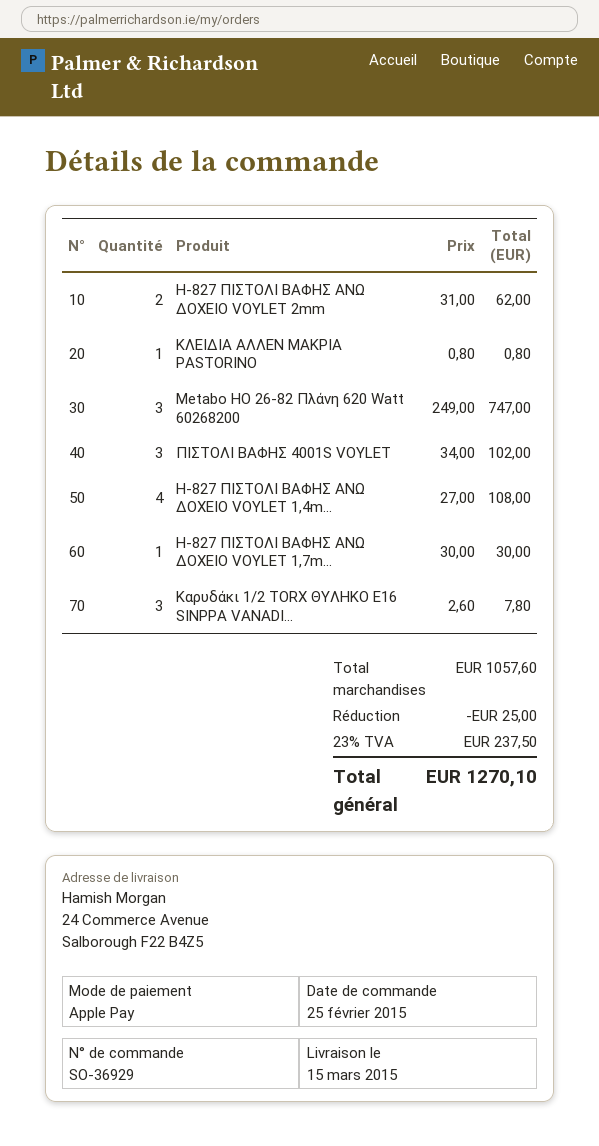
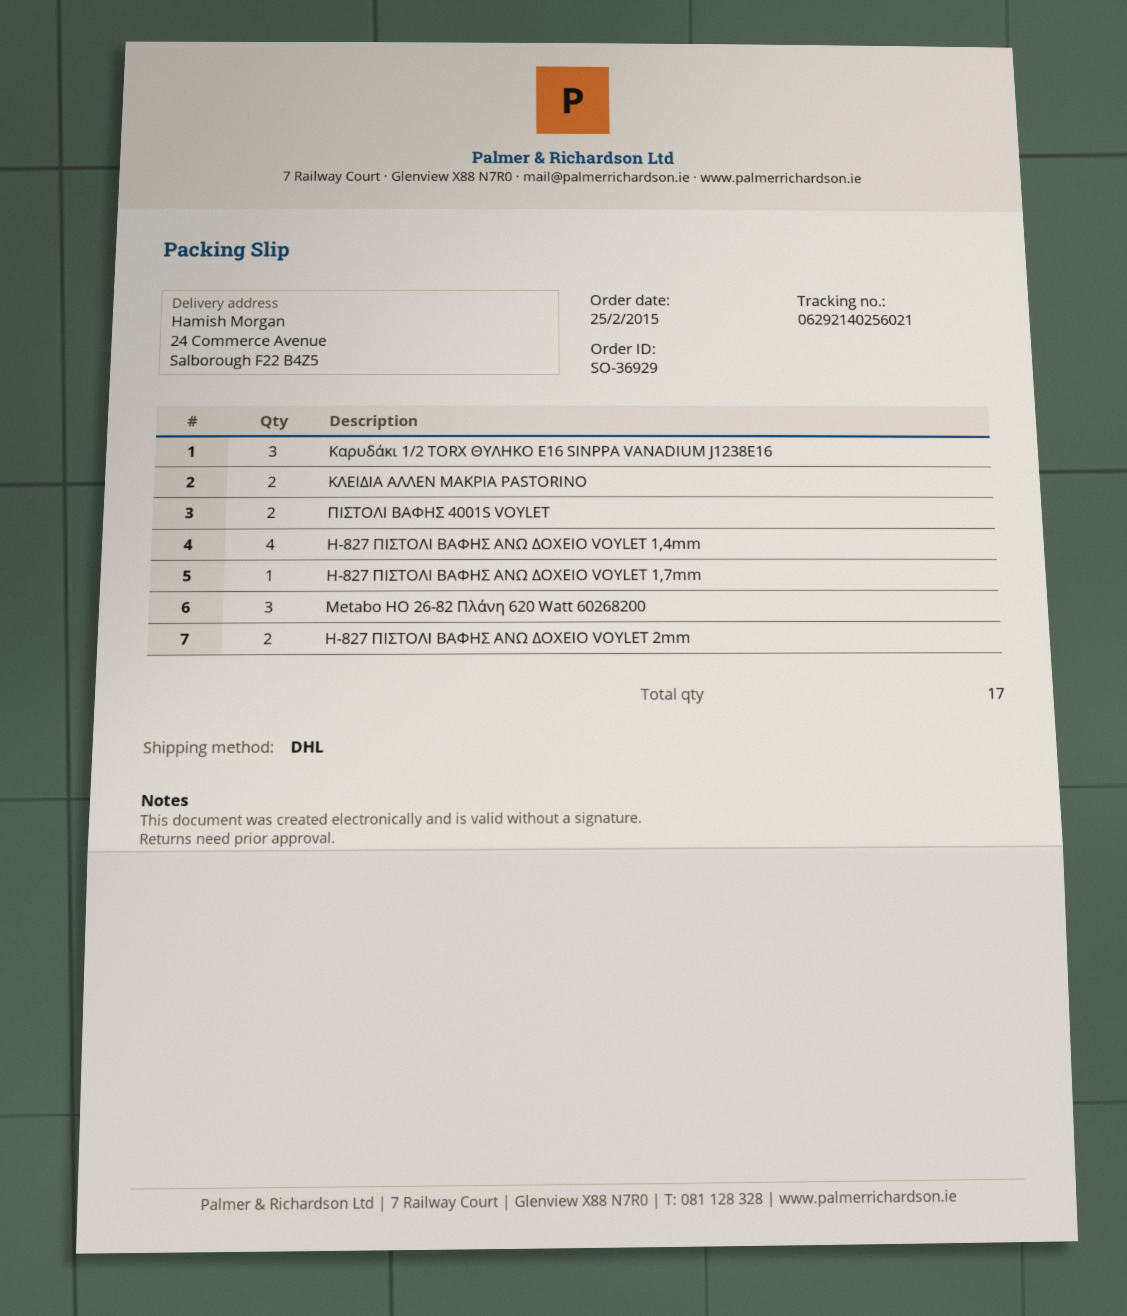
ΚΛΕΙΔΙΑ ΑΛΛΕΝ ΜΑΚΡΙΑ PASTORINO: 1 -> 2
ΠΙΣΤΟΛΙ ΒΑΦΗΣ 4001S VOYLET: 3 -> 2

